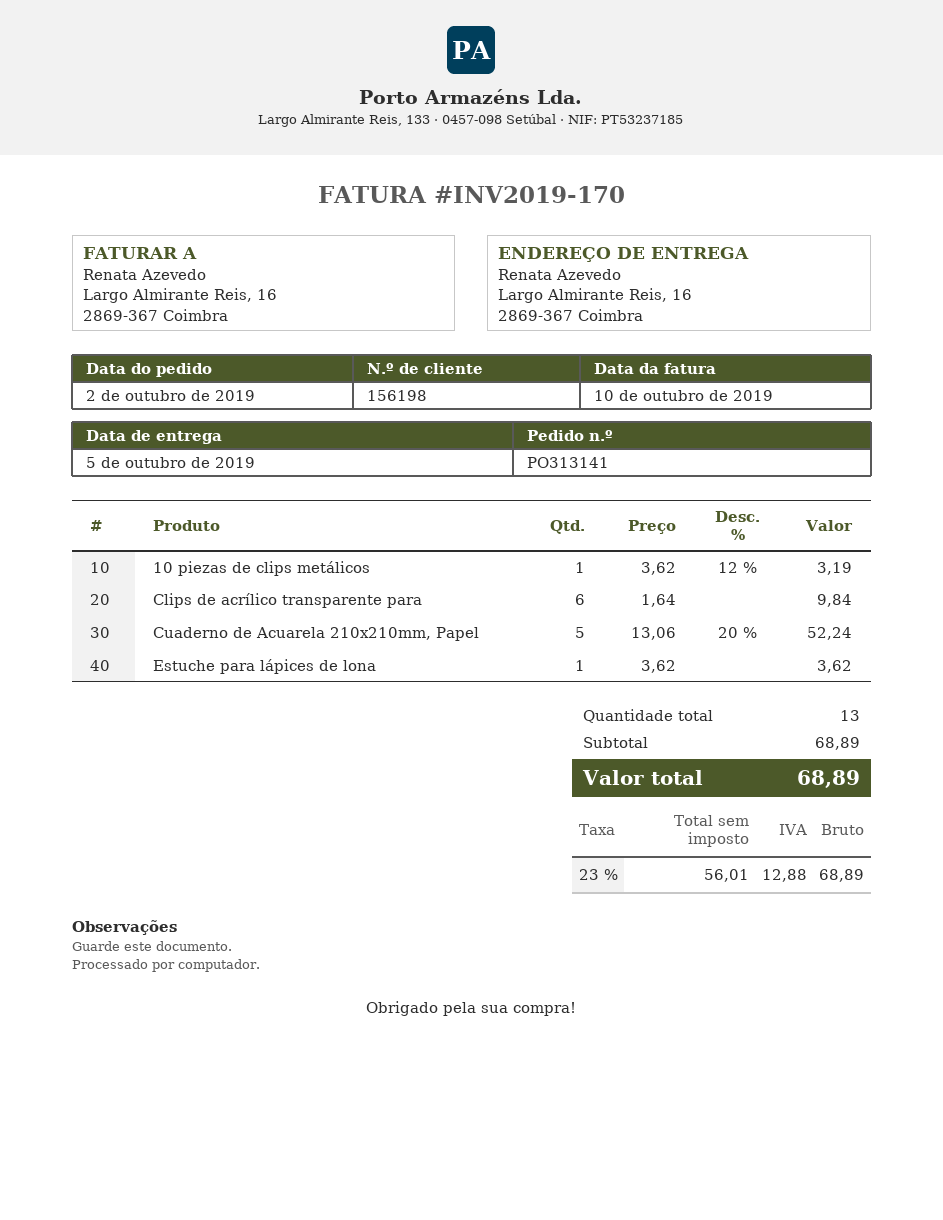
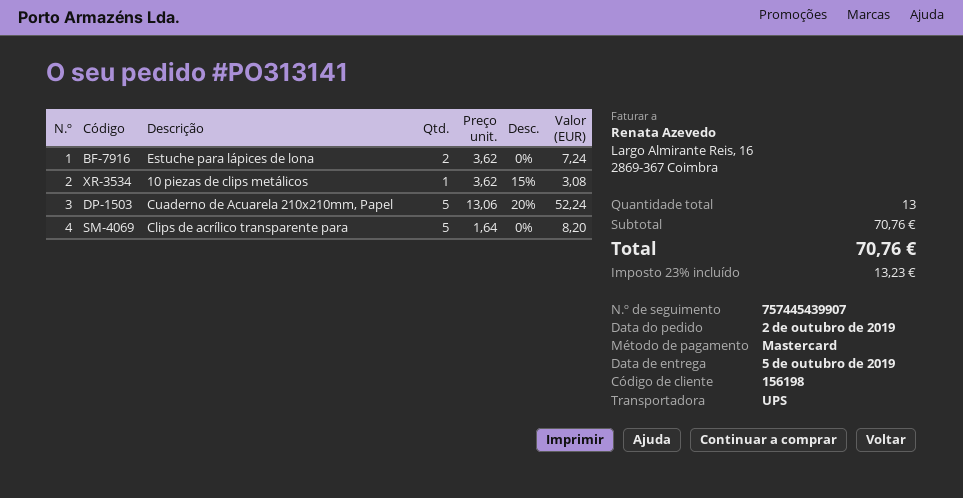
10 piezas de clips metálicos: 1 x 3.62 - 12% = 3.19 -> 1 x 3.62 - 15% = 3.08
Clips de acrílico transparente para: 6 x 1.64 = 9.84 -> 5 x 1.64 = 8.20
Estuche para lápices de lona: 1 x 3.62 = 3.62 -> 2 x 3.62 = 7.24
subtotal: 68.89 -> 70.76
tax: 23% = 12.88 -> 23% = 13.23
total: 68.89 -> 70.76

